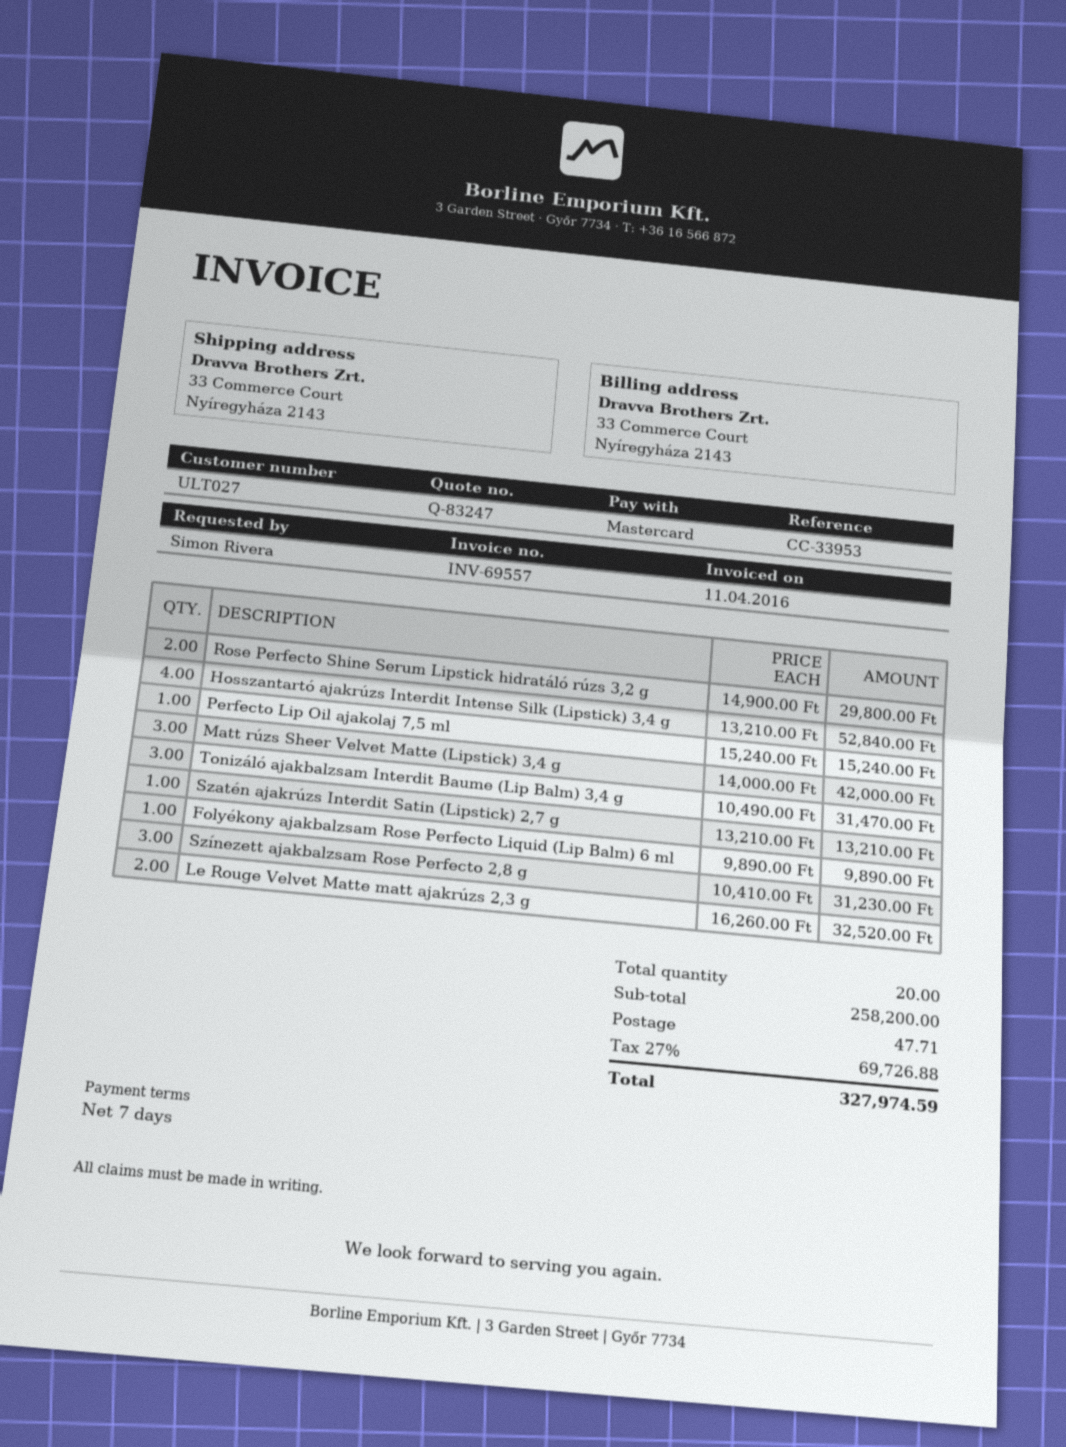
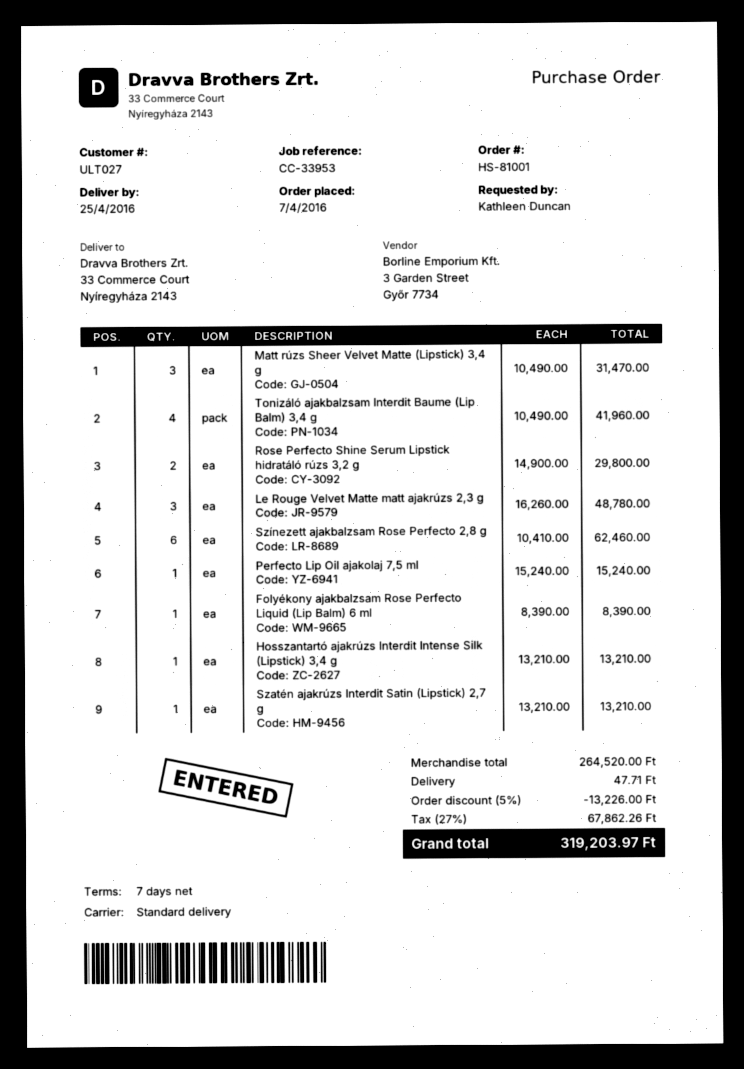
ordered by: Simon Rivera -> Kathleen Duncan
Hosszantartó ajakrúzs Interdit Intense Silk (Lipstick) 3,4 g: 4 x 13210.00 = 52840.00 -> 1 x 13210.00 = 13210.00
Matt rúzs Sheer Velvet Matte (Lipstick) 3,4 g: 3 x 14000.00 = 42000.00 -> 3 x 10490.00 = 31470.00
Tonizáló ajakbalzsam Interdit Baume (Lip Balm) 3,4 g: 3 x 10490.00 = 31470.00 -> 4 x 10490.00 = 41960.00
Folyékony ajakbalzsam Rose Perfecto Liquid (Lip Balm) 6 ml: 1 x 9890.00 = 9890.00 -> 1 x 8390.00 = 8390.00
Színezett ajakbalzsam Rose Perfecto 2,8 g: 3 x 10410.00 = 31230.00 -> 6 x 10410.00 = 62460.00
Le Rouge Velvet Matte matt ajakrúzs 2,3 g: 2 x 16260.00 = 32520.00 -> 3 x 16260.00 = 48780.00
subtotal: 258200.00 -> 264520.00
discount: none -> 5% = 13226.00
tax: 27% = 69726.88 -> 27% = 67862.26
total: 327974.59 -> 319203.97

